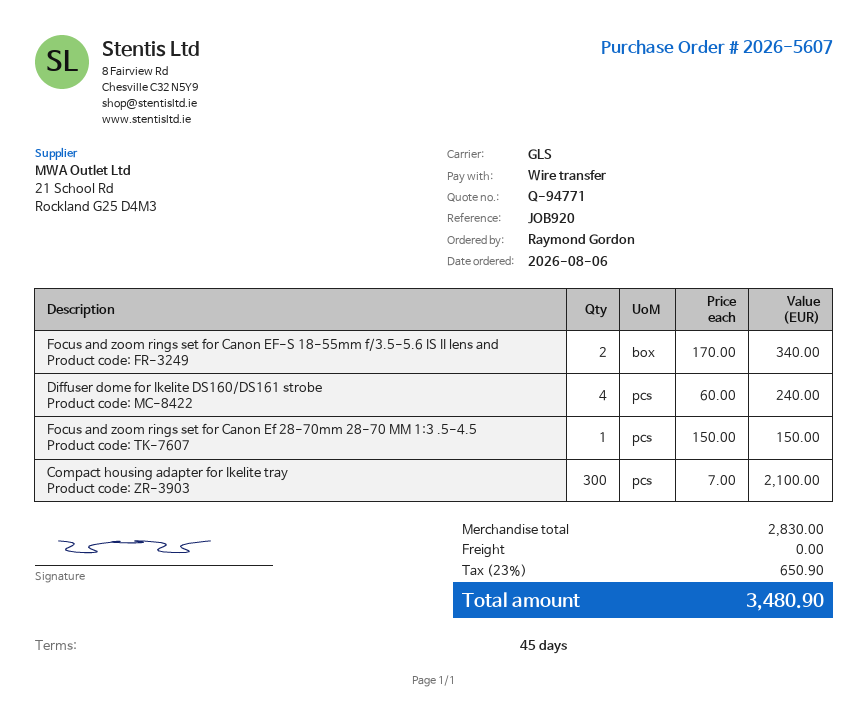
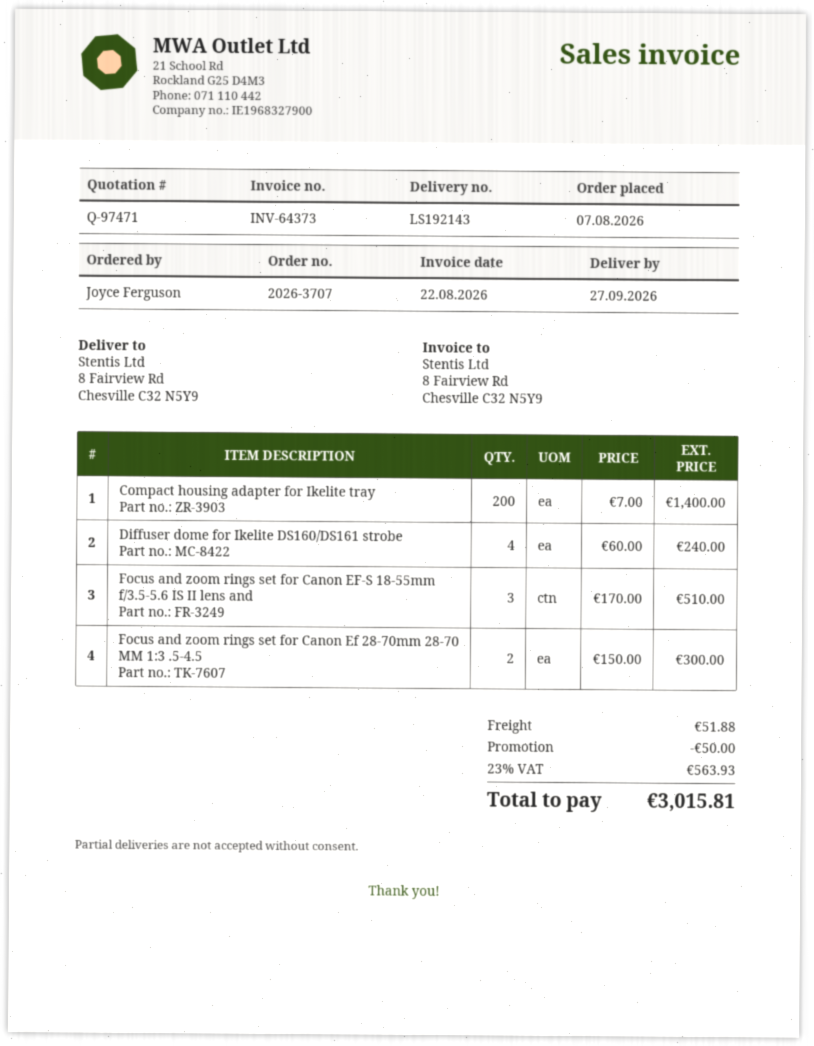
quote number: Q-94771 -> Q-97471
order number: 2026-5607 -> 2026-3707
order date: 2026-08-06 -> 2026-08-07
ordered by: Raymond Gordon -> Joyce Ferguson
Focus and zoom rings set for Canon EF-S 18-55mm f/3.5-5.6 IS II lens and: 2 x 170.00 = 340.00 -> 3 x 170.00 = 510.00
Focus and zoom rings set for Canon Ef 28-70mm 28-70 MM 1:3 .5-4.5: 1 x 150.00 = 150.00 -> 2 x 150.00 = 300.00
Compact housing adapter for Ikelite tray: 300 x 7.00 = 2100.00 -> 200 x 7.00 = 1400.00
discount: none -> 50.00
shipping: 0.00 -> 51.88
tax: 23% = 650.90 -> 23% = 563.93
total: 3480.90 -> 3015.81

